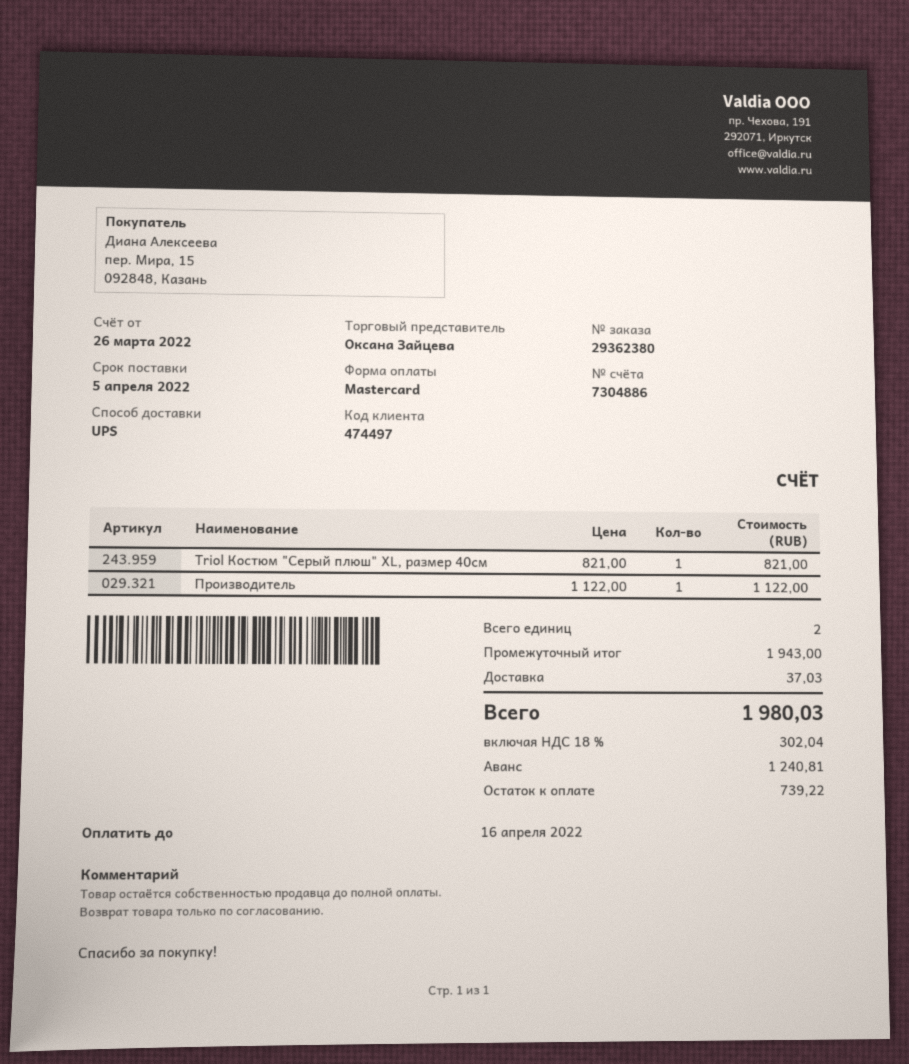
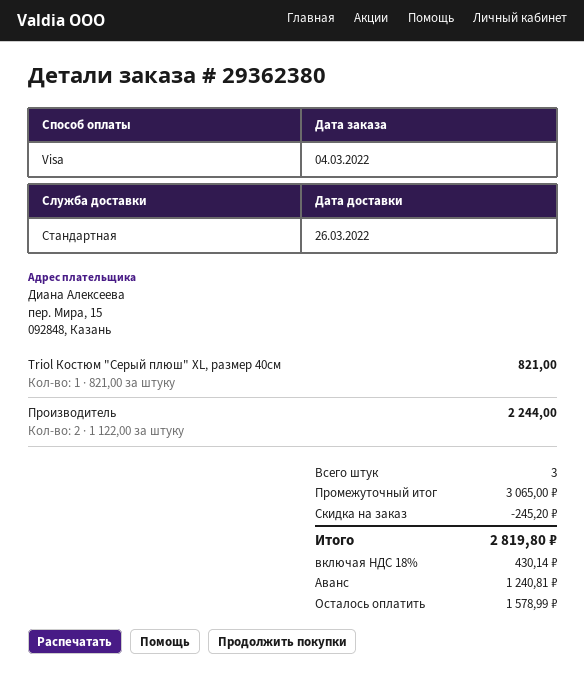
delivery date: 2022-04-05 -> 2022-03-26
payment method: Mastercard -> Visa
shipping method: UPS -> standard
Производитель: 1 x 1122.00 = 1122.00 -> 2 x 1122.00 = 2244.00
total quantity: 2 -> 3
subtotal: 1943.00 -> 3065.00
discount: none -> 245.20
shipping: 37.03 -> none
tax: 18% = 302.04 -> 18% = 430.14
total: 1980.03 -> 2819.80
balance: 739.22 -> 1578.99

